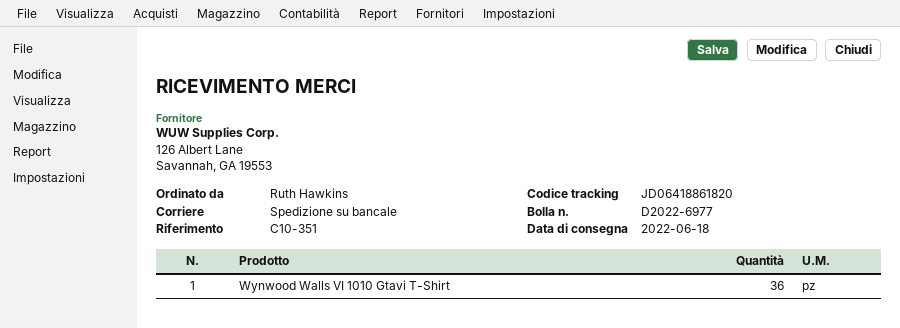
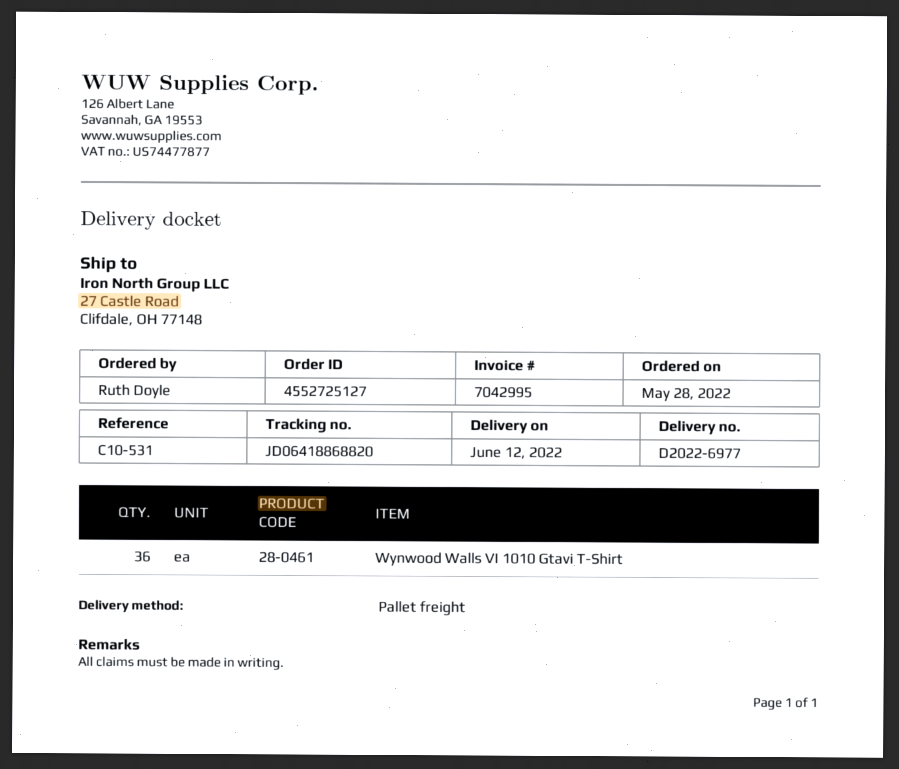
delivery date: 2022-06-18 -> 2022-06-12
reference: C10-351 -> C10-531
ordered by: Ruth Hawkins -> Ruth Doyle
tracking number: JD06418861820 -> JD06418868820

